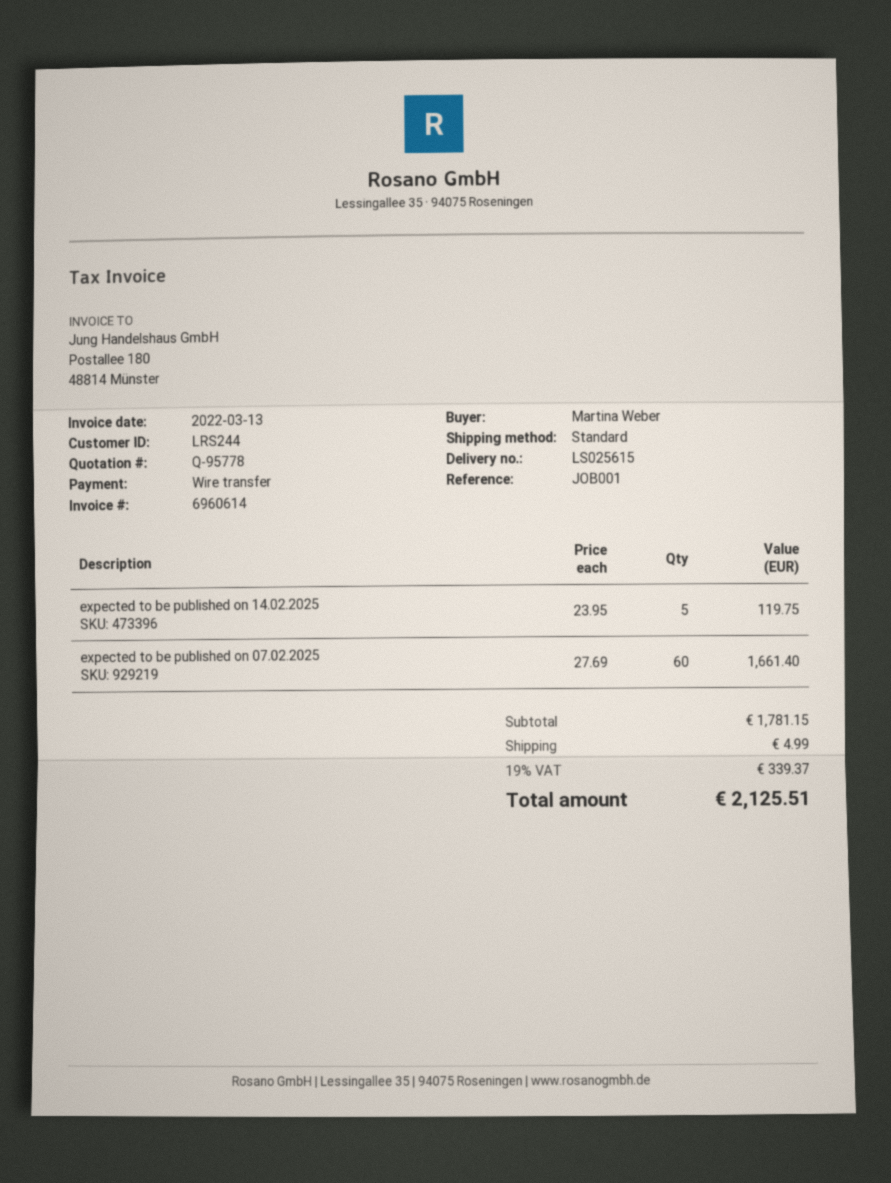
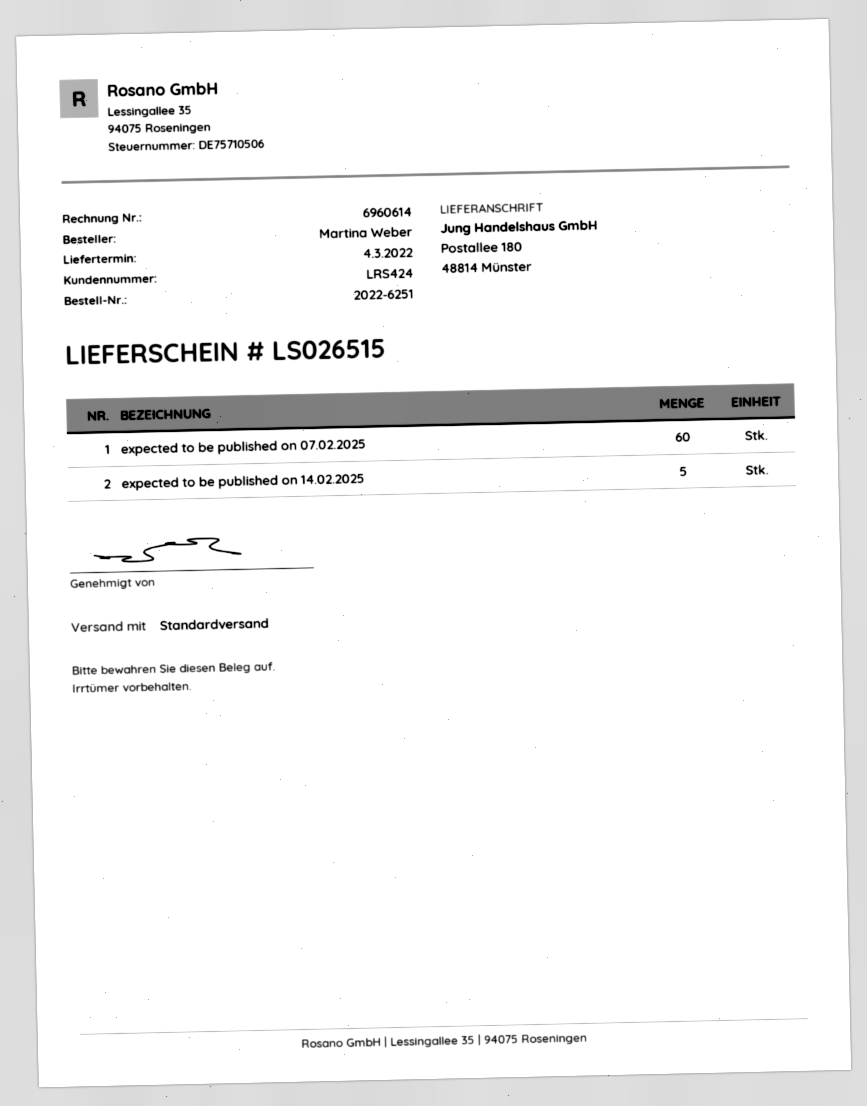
delivery note number: LS025615 -> LS026515
customer number: LRS244 -> LRS424

